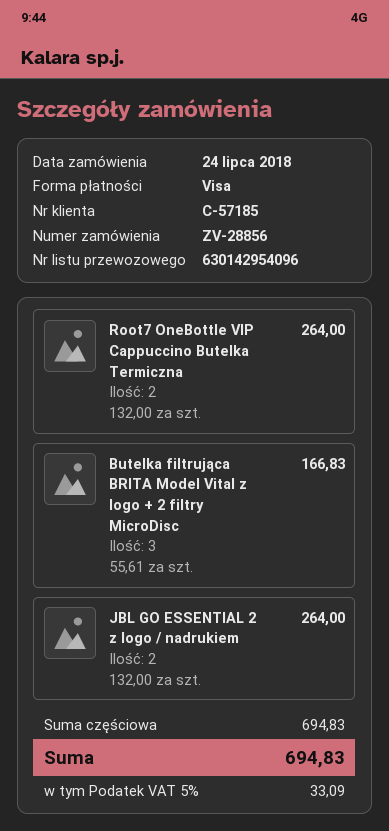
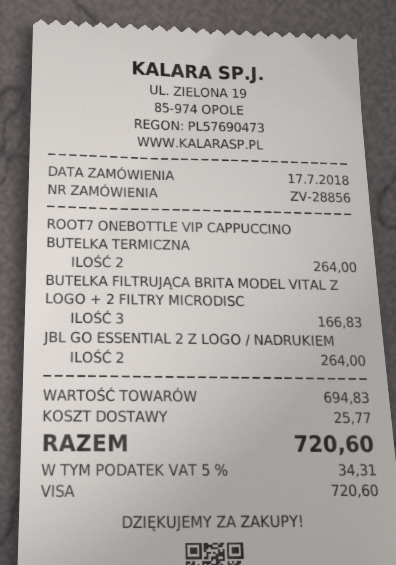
order date: 2018-07-24 -> 2018-07-17
shipping: none -> 25.77
tax: 5% = 33.09 -> 5% = 34.31
total: 694.83 -> 720.60

